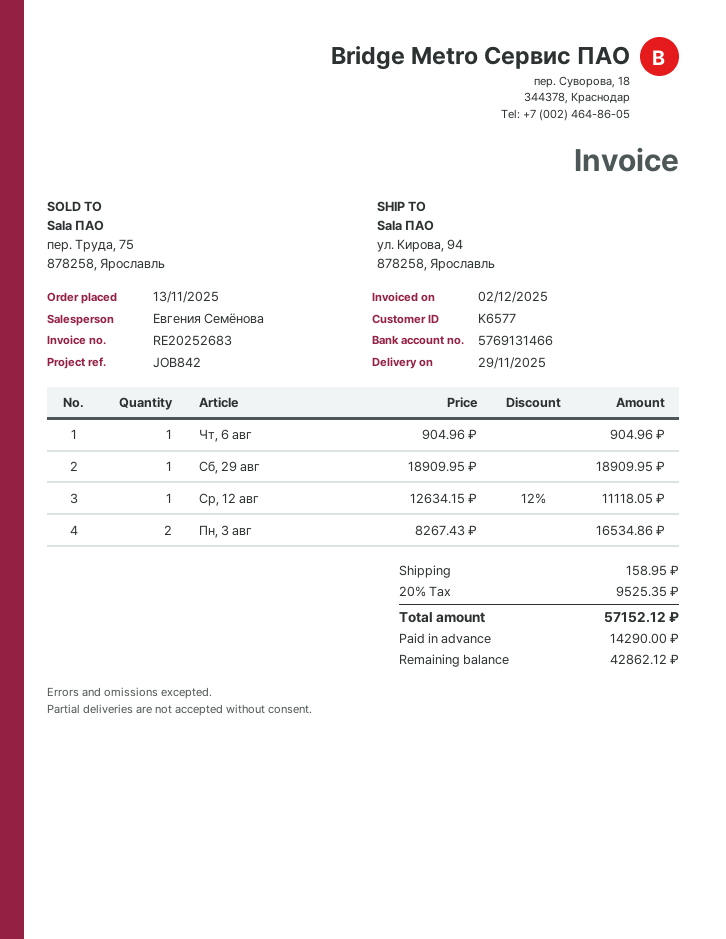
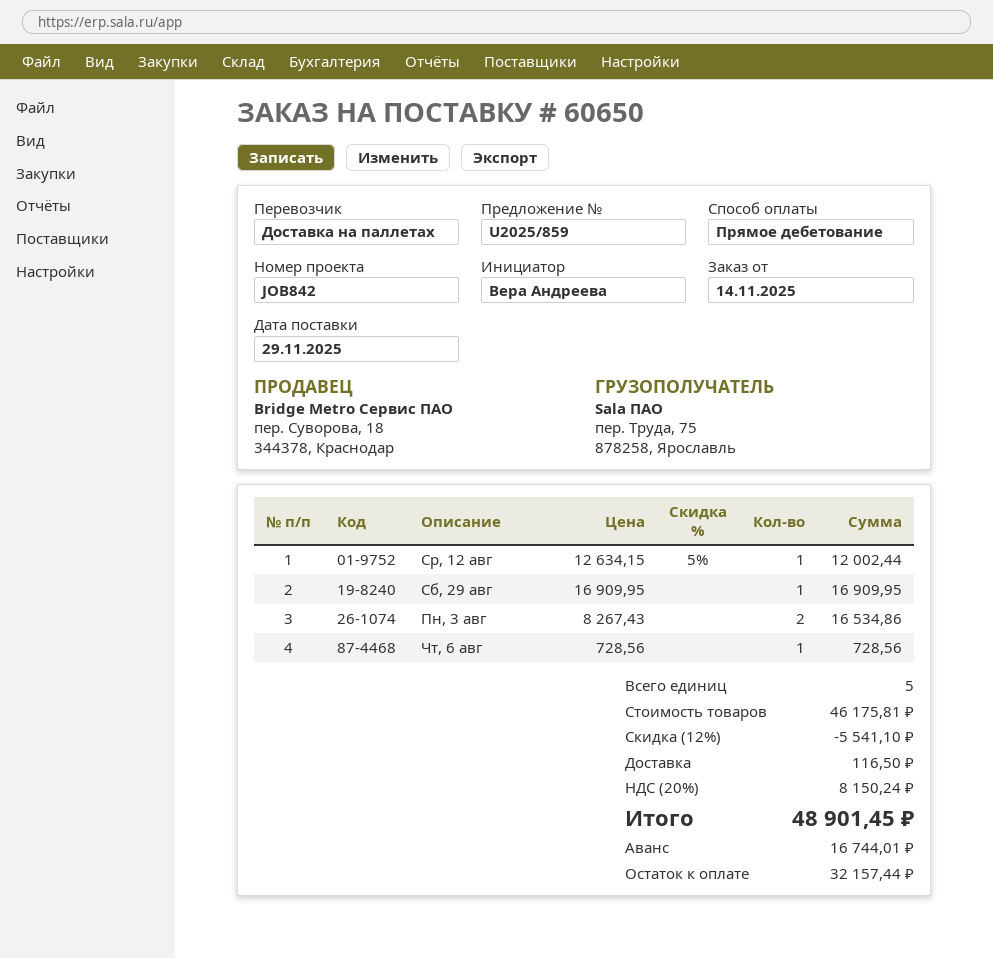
order date: 2025-11-13 -> 2025-11-14
ship to: ул. Кирова, 94, 878258, Ярославль -> пер. Труда, 75, 878258, Ярославль
Чт, 6 авг: 1 x 904.96 = 904.96 -> 1 x 728.56 = 728.56
Сб, 29 авг: 1 x 18909.95 = 18909.95 -> 1 x 16909.95 = 16909.95
Ср, 12 авг: 1 x 12634.15 - 12% = 11118.05 -> 1 x 12634.15 - 5% = 12002.44
discount: none -> 12% = 5541.10
shipping: 158.95 -> 116.50
tax: 20% = 9525.35 -> 20% = 8150.24
total: 57152.12 -> 48901.45
deposit: 14290.00 -> 16744.01
balance: 42862.12 -> 32157.44

